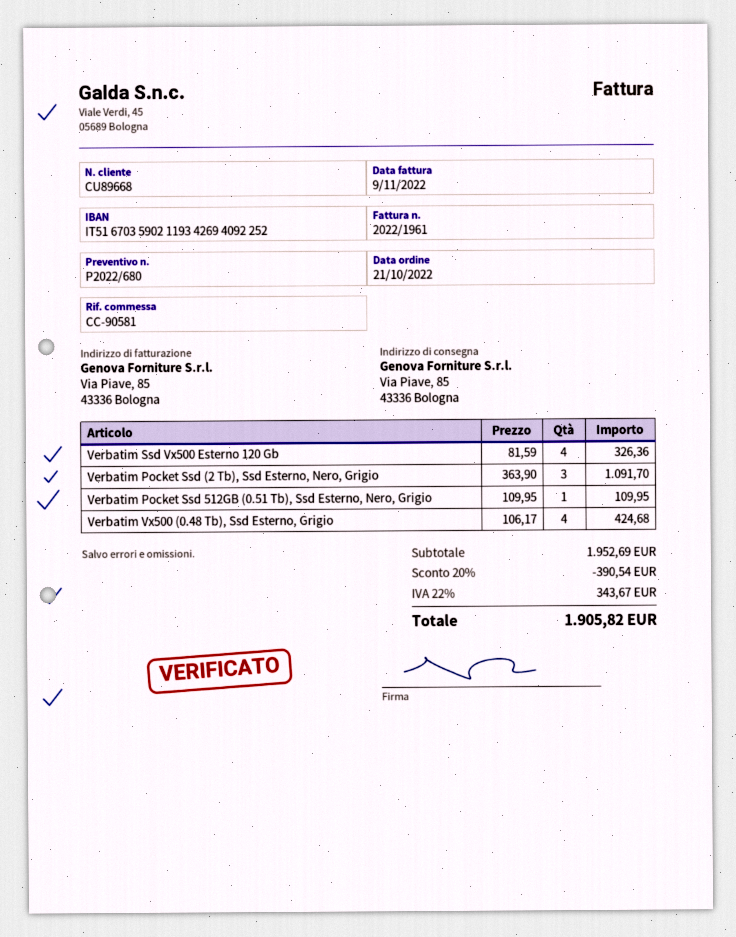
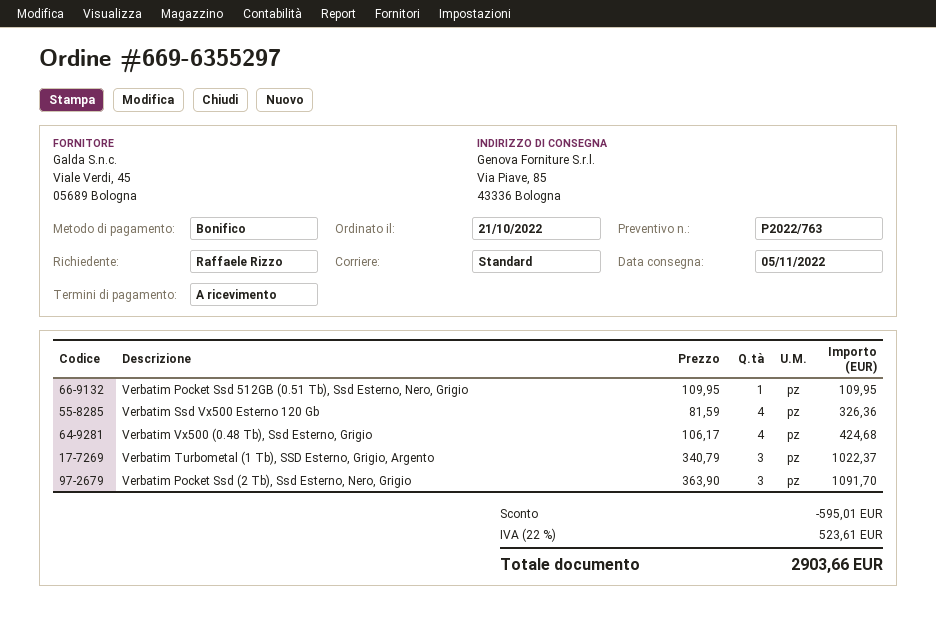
quote number: P2022/680 -> P2022/763
Verbatim Turbometal (1 Tb), SSD Esterno, Grigio, Argento: none -> 3 x 340.79 = 1022.37
discount: 390.54 -> 595.01
tax: 22% = 343.67 -> 22% = 523.61
total: 1905.82 -> 2903.66

